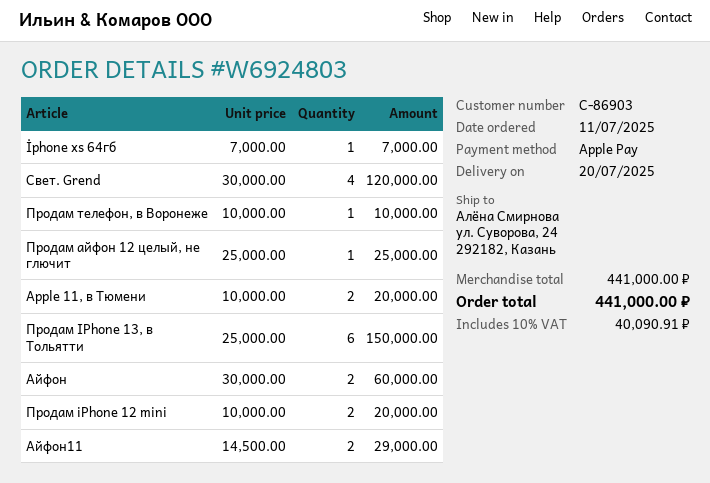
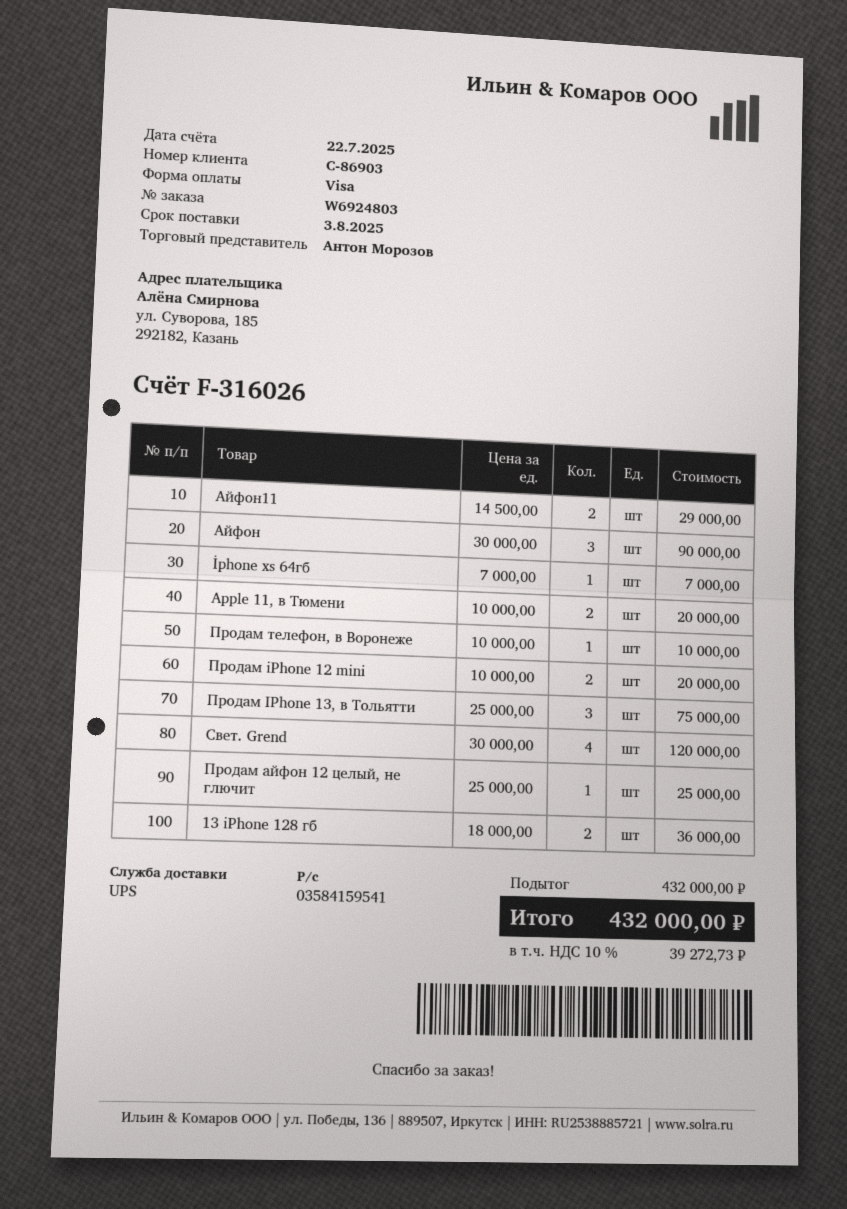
delivery date: 2025-07-20 -> 2025-08-03
payment method: Apple Pay -> Visa
Продам IPhone 13, в Тольятти: 6 x 25000.00 = 150000.00 -> 3 x 25000.00 = 75000.00
Айфон: 2 x 30000.00 = 60000.00 -> 3 x 30000.00 = 90000.00
13 iPhone 128 гб: none -> 2 x 18000.00 = 36000.00
subtotal: 441000.00 -> 432000.00
tax: 10% = 40090.91 -> 10% = 39272.73
total: 441000.00 -> 432000.00

